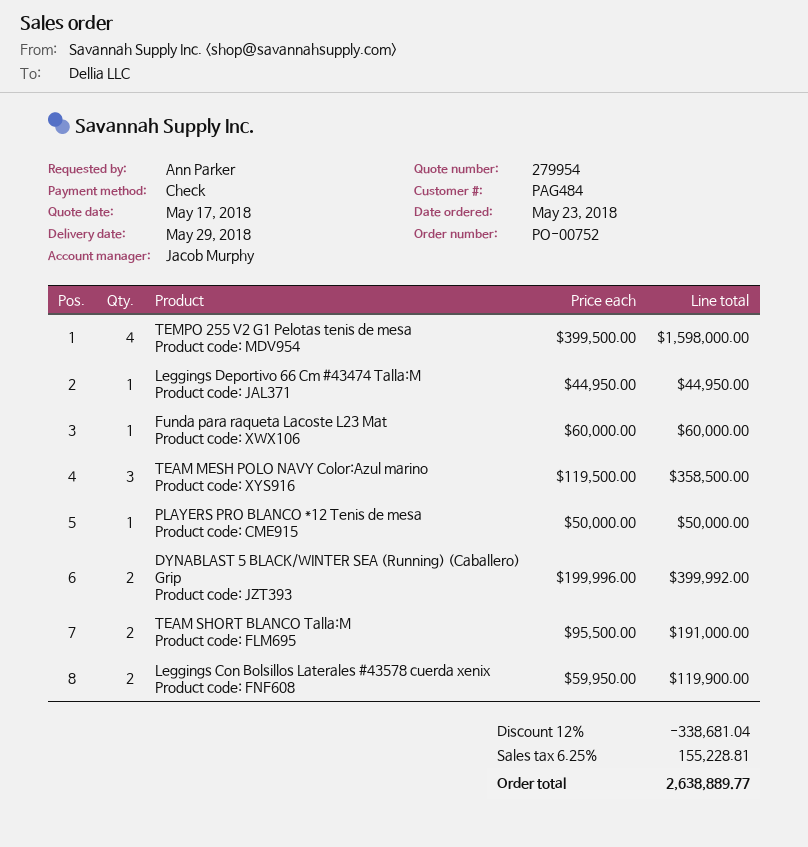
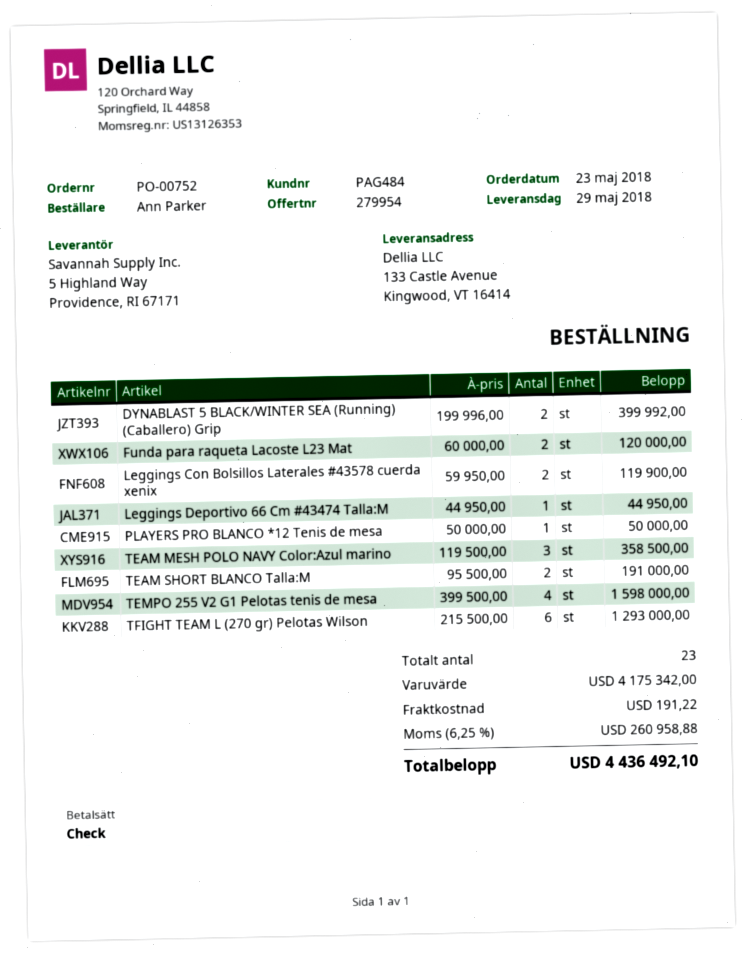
Funda para raqueta Lacoste L23 Mat: 1 x 60000.00 = 60000.00 -> 2 x 60000.00 = 120000.00
TFIGHT TEAM L (270 gr) Pelotas Wilson: none -> 6 x 215500.00 = 1293000.00
discount: 12% = 338681.04 -> none
shipping: none -> 191.22
tax: 6.25% = 155228.81 -> 6.25% = 260958.88
total: 2638889.77 -> 4436492.10

